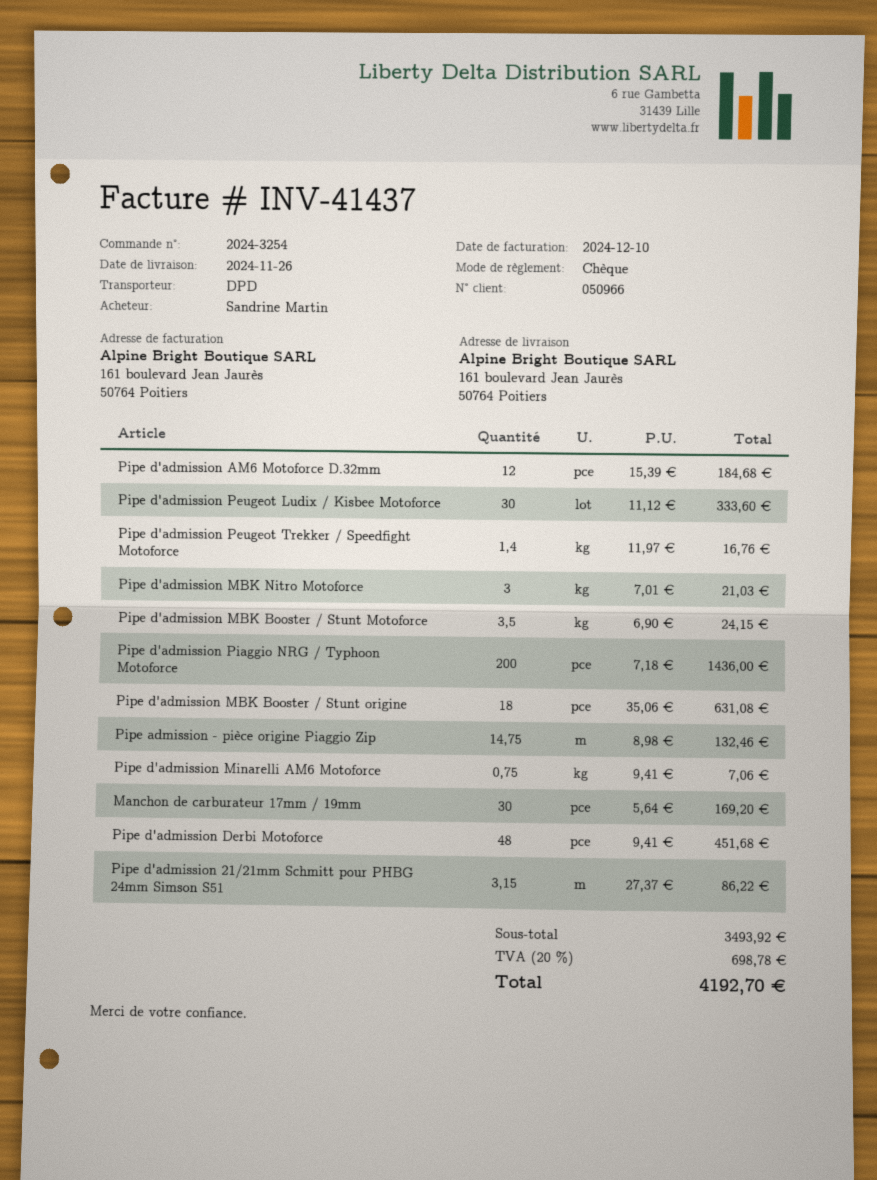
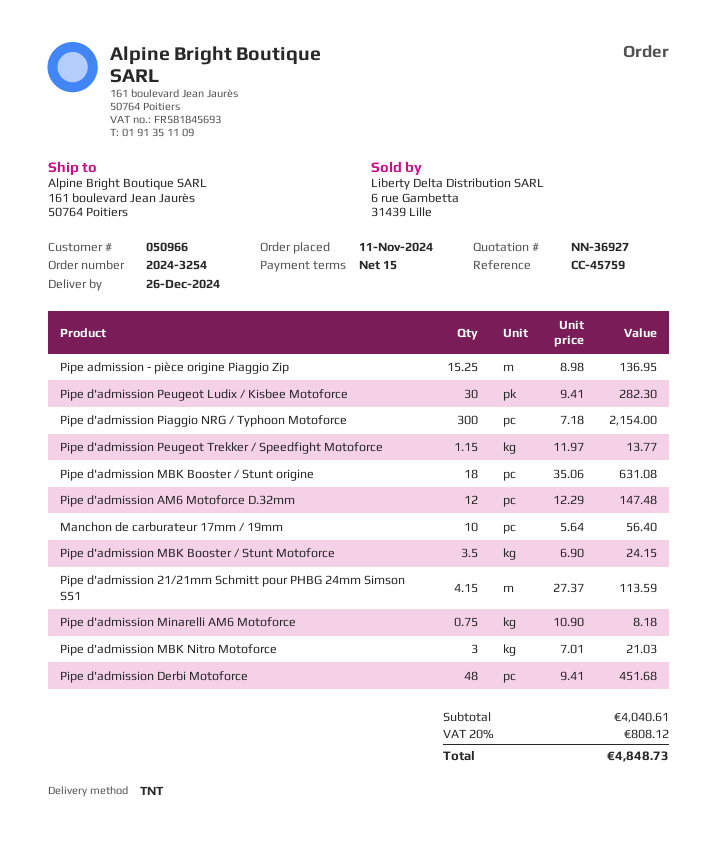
delivery date: 2024-11-26 -> 2024-12-26
shipping method: DPD -> TNT
Pipe d'admission AM6 Motoforce D.32mm: 12 x 15.39 = 184.68 -> 12 x 12.29 = 147.48
Pipe d'admission Peugeot Ludix / Kisbee Motoforce: 30 x 11.12 = 333.60 -> 30 x 9.41 = 282.30
Pipe d'admission Peugeot Trekker / Speedfight Motoforce: 1.4 x 11.97 = 16.76 -> 1.15 x 11.97 = 13.77
Pipe d'admission Piaggio NRG / Typhoon Motoforce: 200 x 7.18 = 1436.00 -> 300 x 7.18 = 2154.00
Pipe admission - pièce origine Piaggio Zip: 14.75 x 8.98 = 132.46 -> 15.25 x 8.98 = 136.95
Pipe d'admission Minarelli AM6 Motoforce: 0.75 x 9.41 = 7.06 -> 0.75 x 10.90 = 8.18
Manchon de carburateur 17mm / 19mm: 30 x 5.64 = 169.20 -> 10 x 5.64 = 56.40
Pipe d'admission 21/21mm Schmitt pour PHBG 24mm Simson S51: 3.15 x 27.37 = 86.22 -> 4.15 x 27.37 = 113.59
subtotal: 3493.92 -> 4040.61
tax: 20% = 698.78 -> 20% = 808.12
total: 4192.70 -> 4848.73

